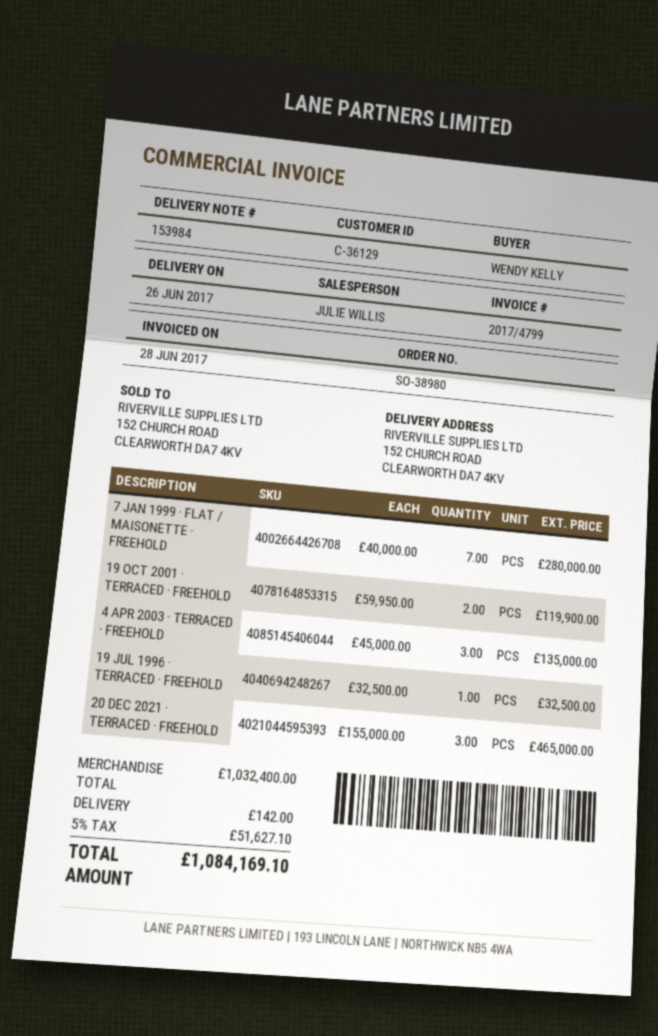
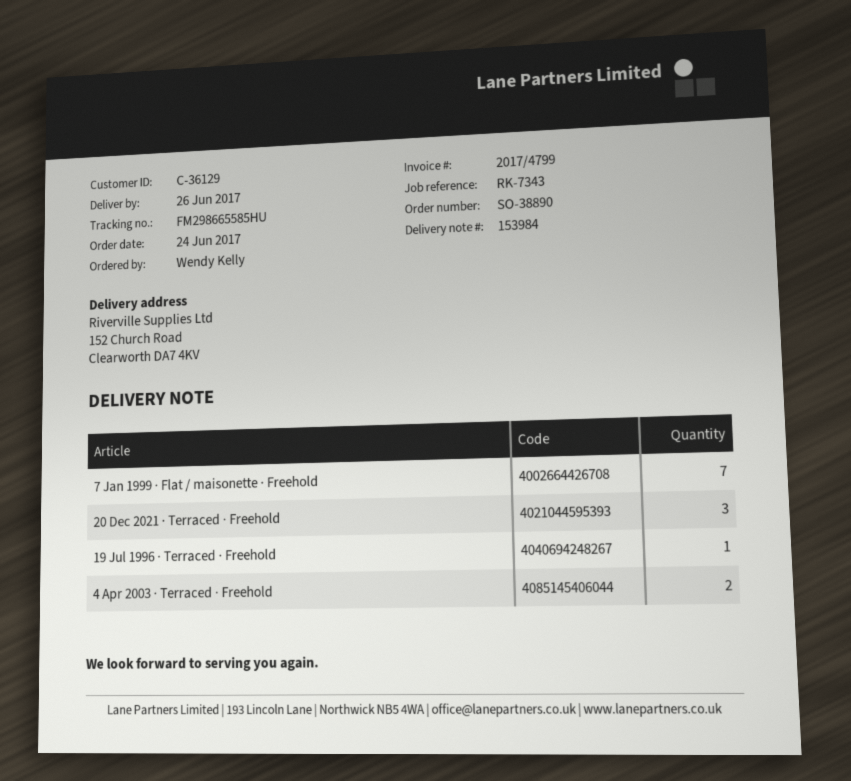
order number: SO-38980 -> SO-38890
19 OCT 2001 · TERRACED · FREEHOLD: 2 -> none
4 APR 2003 · TERRACED · FREEHOLD: 3 -> 2

